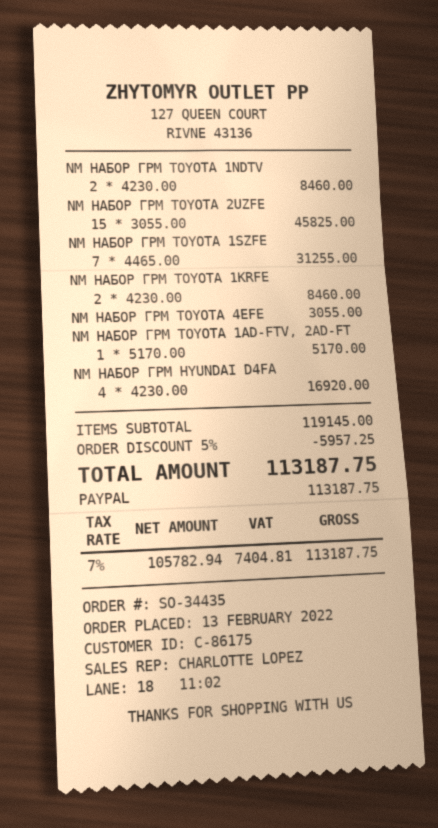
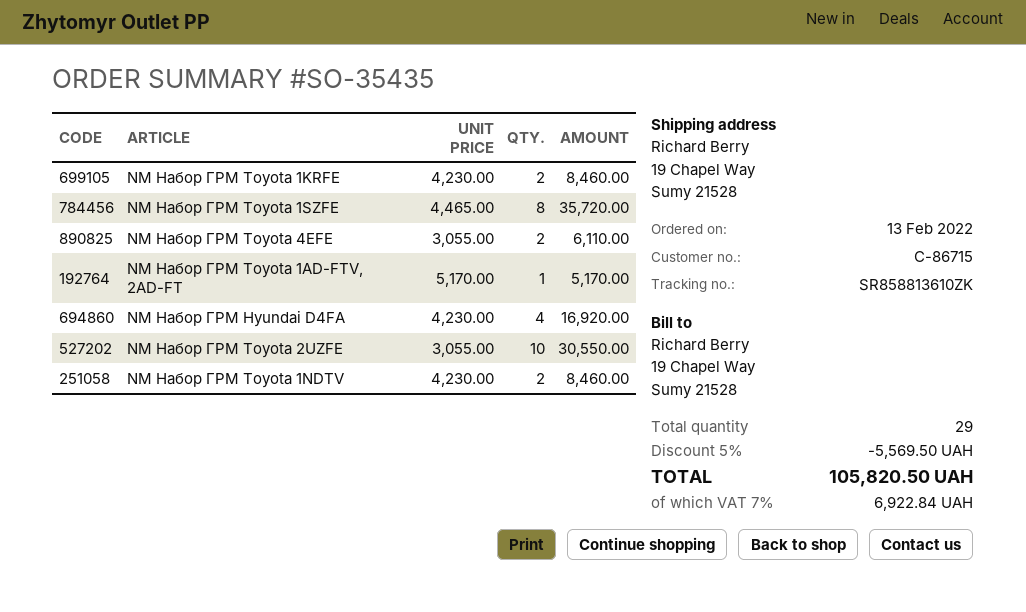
order number: SO-34435 -> SO-35435
customer number: C-86175 -> C-86715
NM НАБОР ГРМ TOYOTA 2UZFE: 15 x 3055.00 = 45825.00 -> 10 x 3055.00 = 30550.00
NM НАБОР ГРМ TOYOTA 1SZFE: 7 x 4465.00 = 31255.00 -> 8 x 4465.00 = 35720.00
NM НАБОР ГРМ TOYOTA 4EFE: 1 x 3055.00 = 3055.00 -> 2 x 3055.00 = 6110.00
discount: 5% = 5957.25 -> 5% = 5569.50
tax: 7% = 7404.81 -> 7% = 6922.84
total: 113187.75 -> 105820.50

